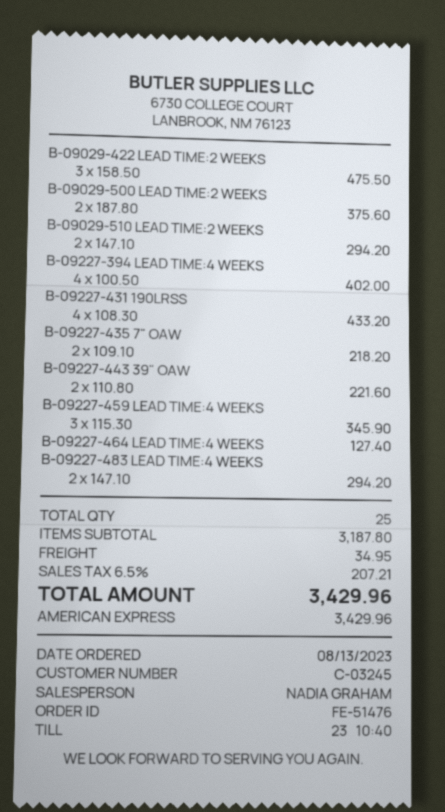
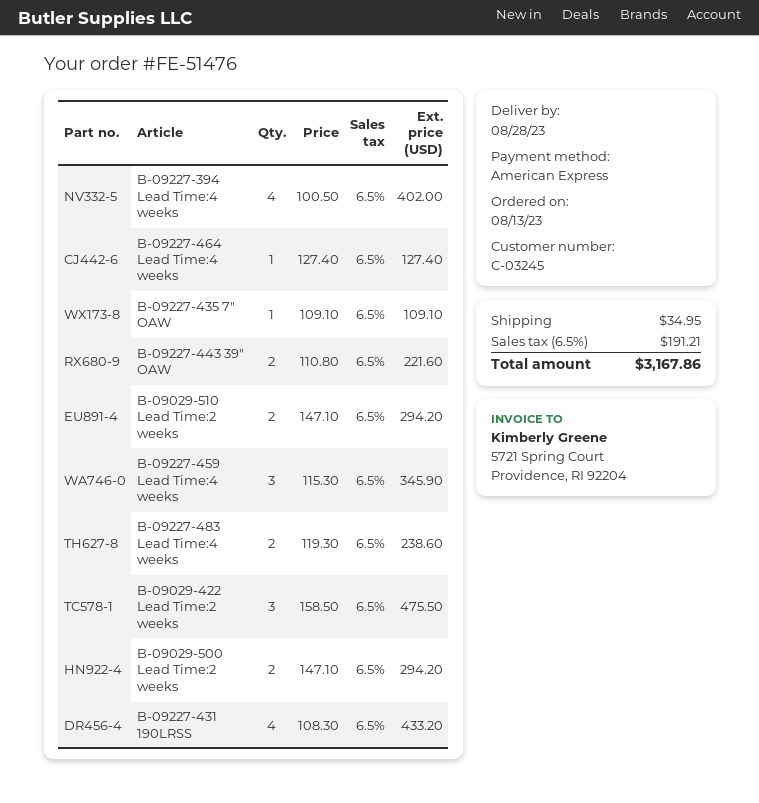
B-09029-500 LEAD TIME:2 WEEKS: 2 x 187.80 = 375.60 -> 2 x 147.10 = 294.20
B-09227-435 7" OAW: 2 x 109.10 = 218.20 -> 1 x 109.10 = 109.10
B-09227-483 LEAD TIME:4 WEEKS: 2 x 147.10 = 294.20 -> 2 x 119.30 = 238.60
tax: 6.5% = 207.21 -> 6.5% = 191.21
total: 3429.96 -> 3167.86

